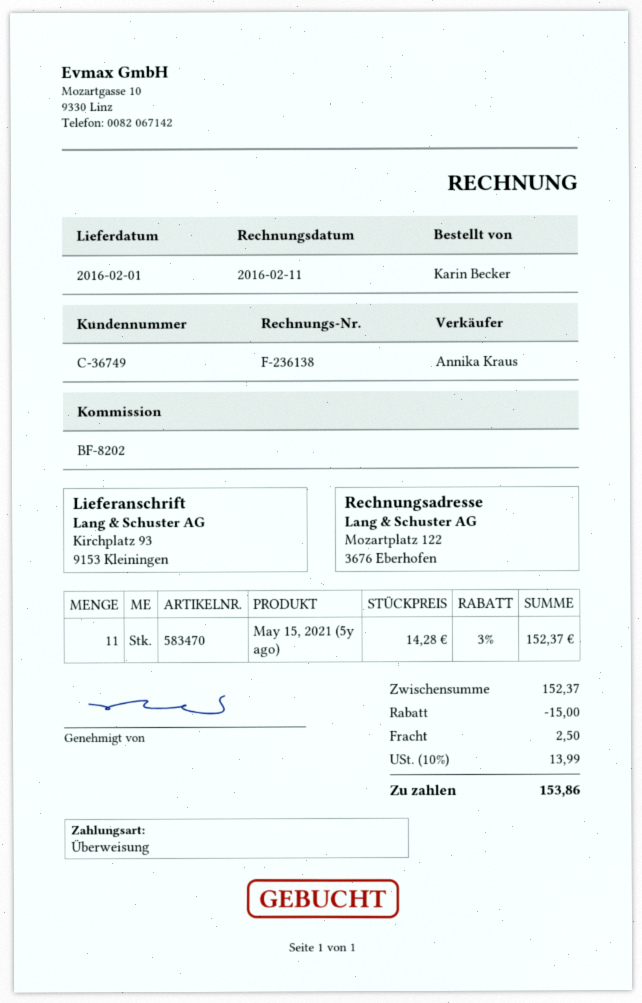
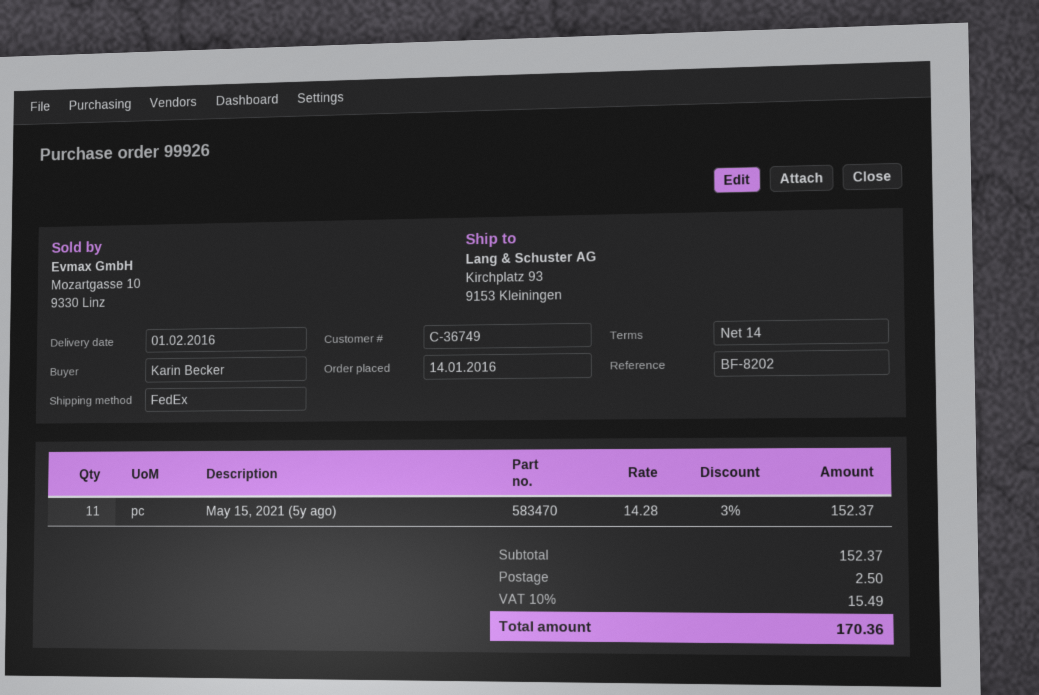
discount: 15.00 -> none
tax: 10% = 13.99 -> 10% = 15.49
total: 153.86 -> 170.36

